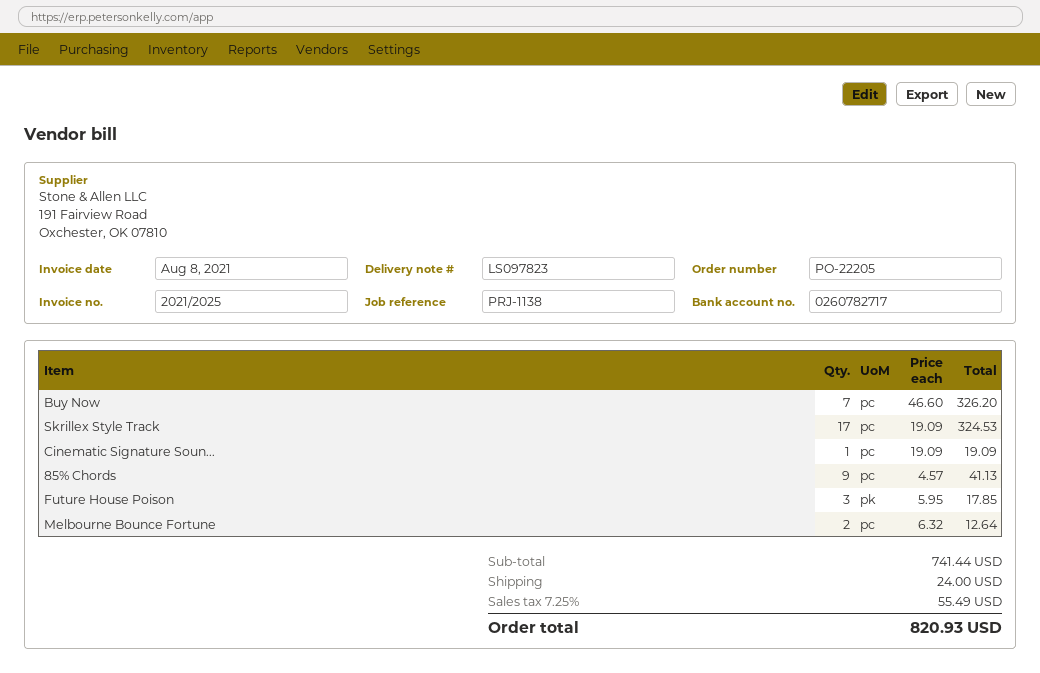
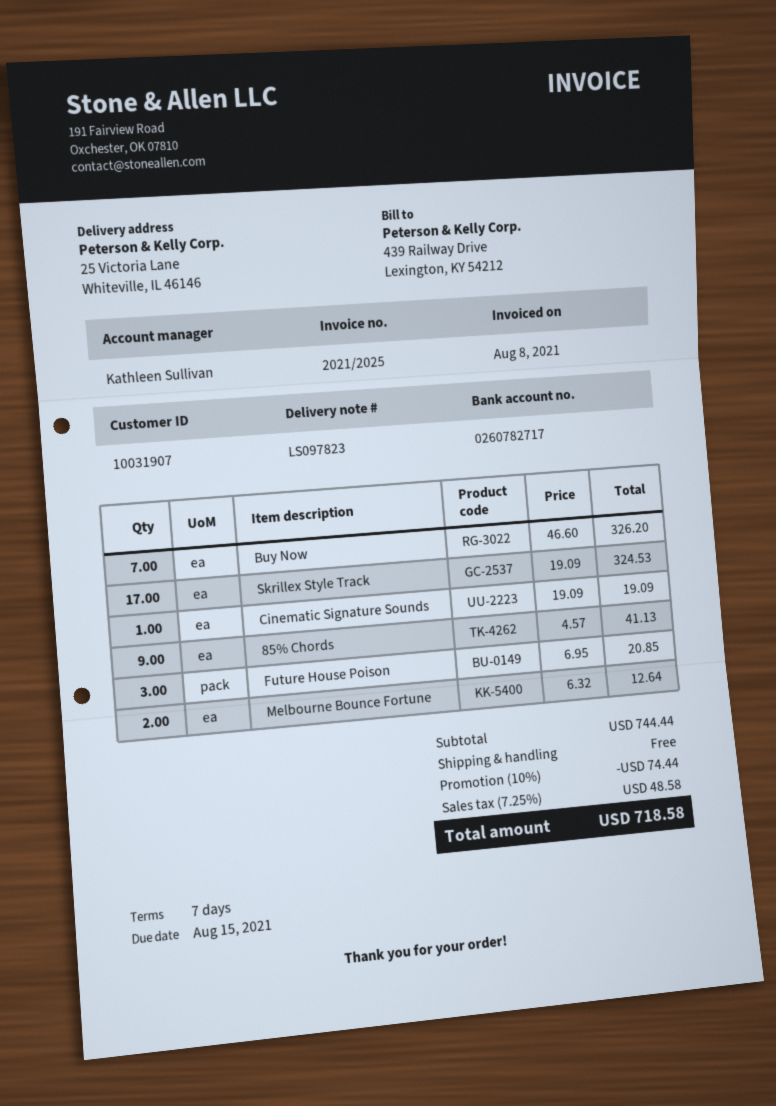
Future House Poison: 3 x 5.95 = 17.85 -> 3 x 6.95 = 20.85
subtotal: 741.44 -> 744.44
discount: none -> 10% = 74.44
shipping: 24.00 -> 0.00
tax: 7.25% = 55.49 -> 7.25% = 48.58
total: 820.93 -> 718.58

